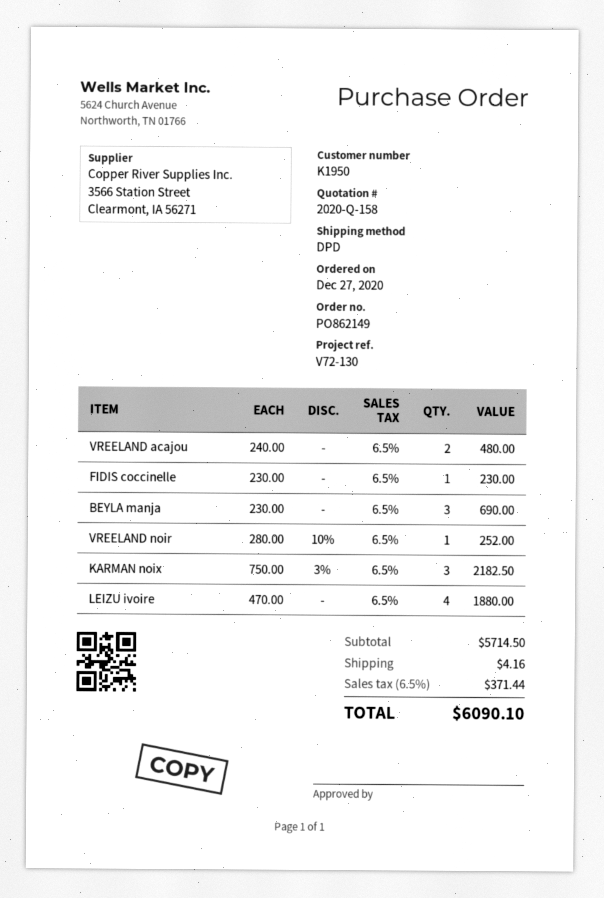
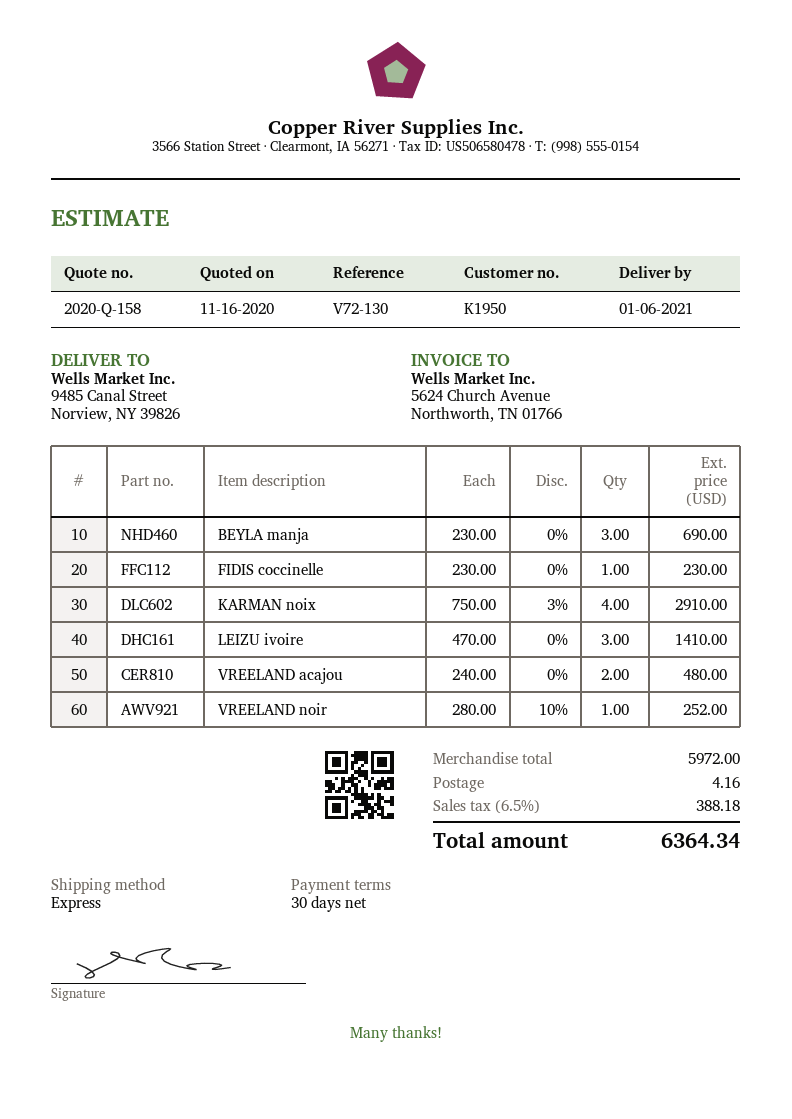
shipping method: DPD -> express
KARMAN noix: 3 x 750.00 - 3% = 2182.50 -> 4 x 750.00 - 3% = 2910.00
LEIZU ivoire: 4 x 470.00 = 1880.00 -> 3 x 470.00 = 1410.00
subtotal: 5714.50 -> 5972.00
tax: 6.5% = 371.44 -> 6.5% = 388.18
total: 6090.10 -> 6364.34

